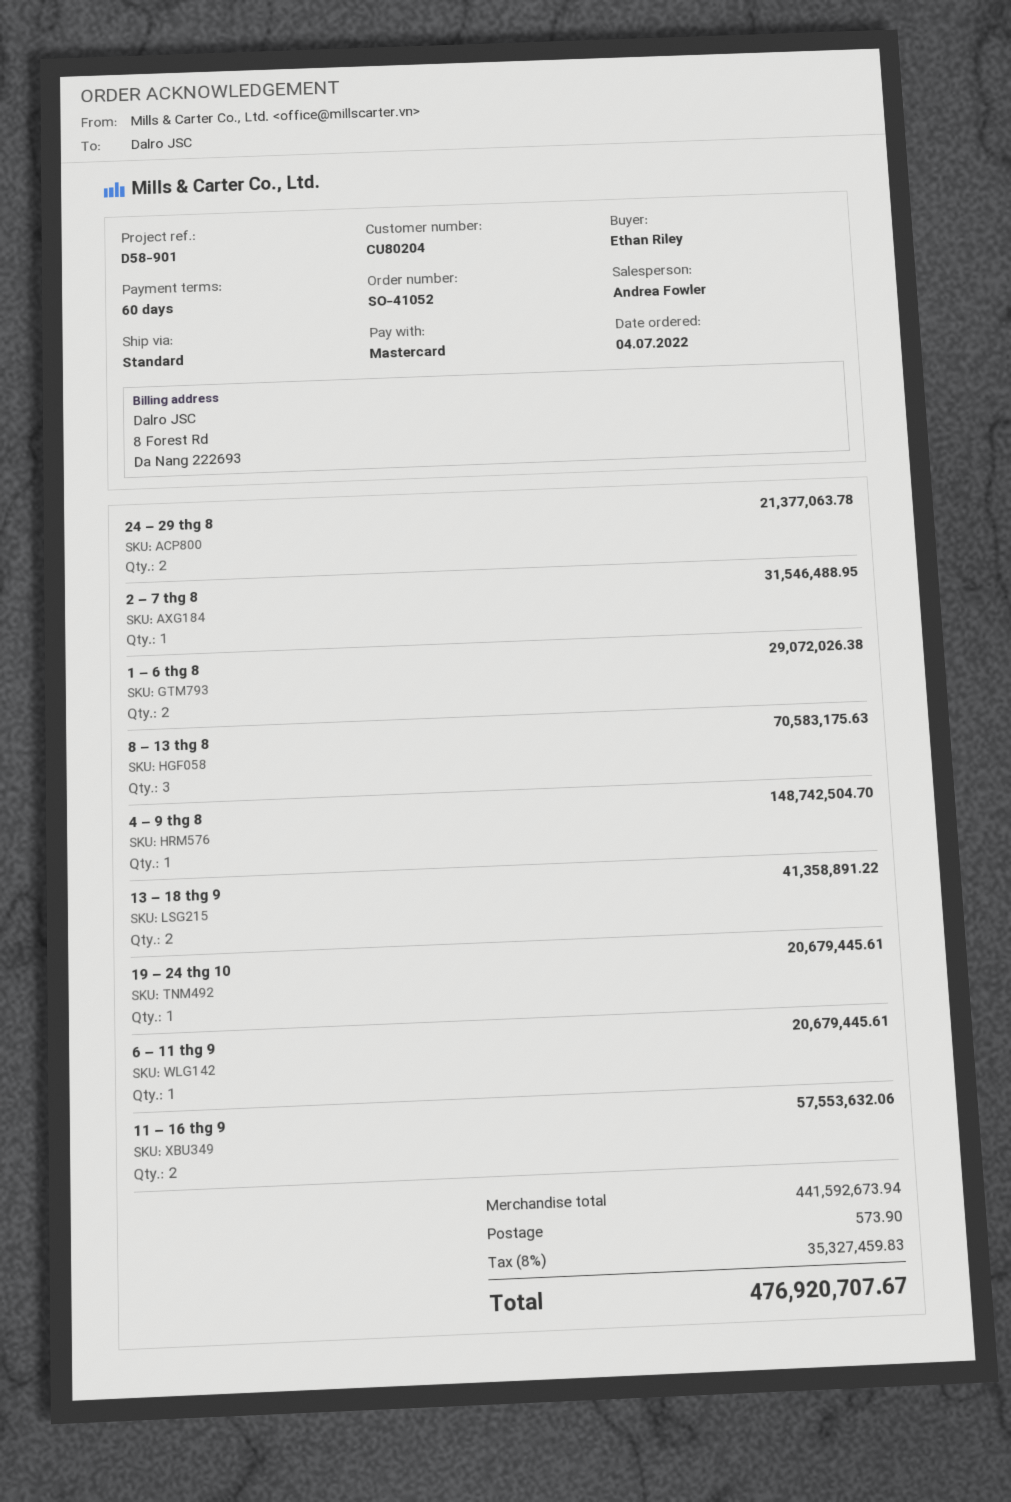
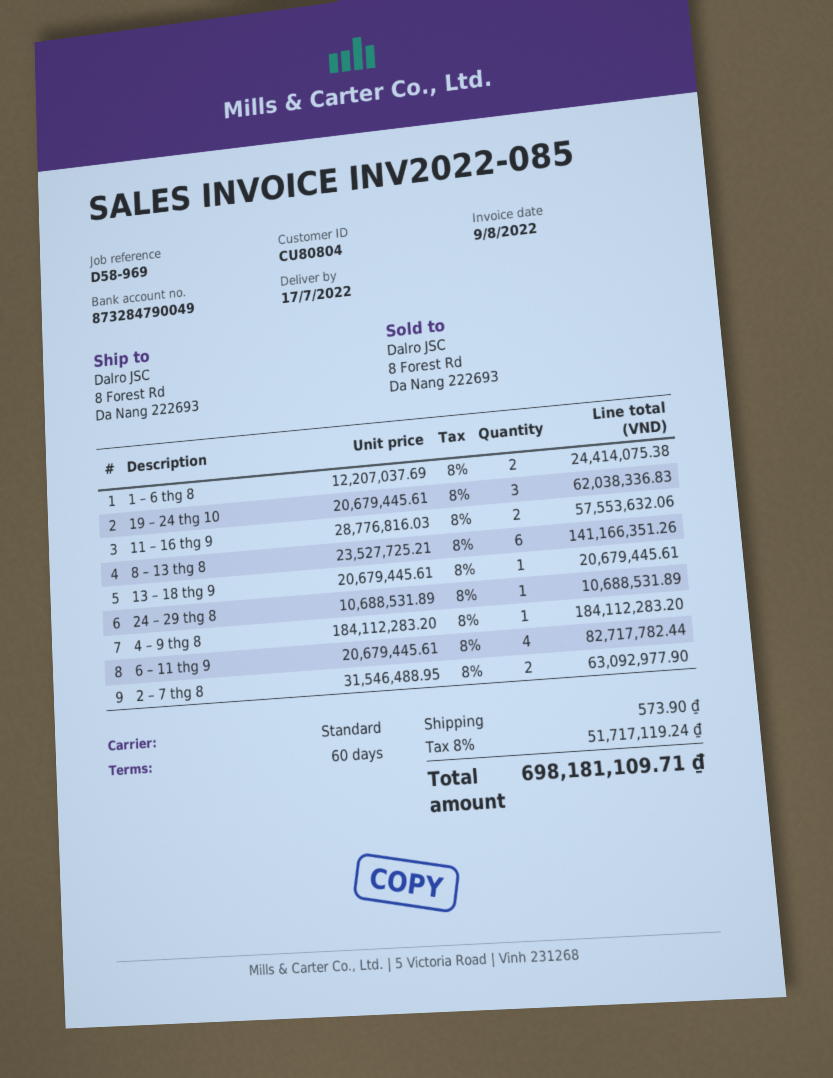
customer number: CU80204 -> CU80804
reference: D58-901 -> D58-969
24 – 29 thg 8: 2 for 21377063.78 -> 1 for 10688531.89
2 – 7 thg 8: 1 for 31546488.95 -> 2 for 63092977.90
1 – 6 thg 8: 2 for 29072026.38 -> 2 for 24414075.38
8 – 13 thg 8: 3 for 70583175.63 -> 6 for 141166351.26
4 – 9 thg 8: 1 for 148742504.70 -> 1 for 184112283.20
13 – 18 thg 9: 2 for 41358891.22 -> 1 for 20679445.61
19 – 24 thg 10: 1 for 20679445.61 -> 3 for 62038336.83
6 – 11 thg 9: 1 for 20679445.61 -> 4 for 82717782.44
tax: 8% = 35327459.83 -> 8% = 51717119.24
total: 476920707.67 -> 698181109.71

